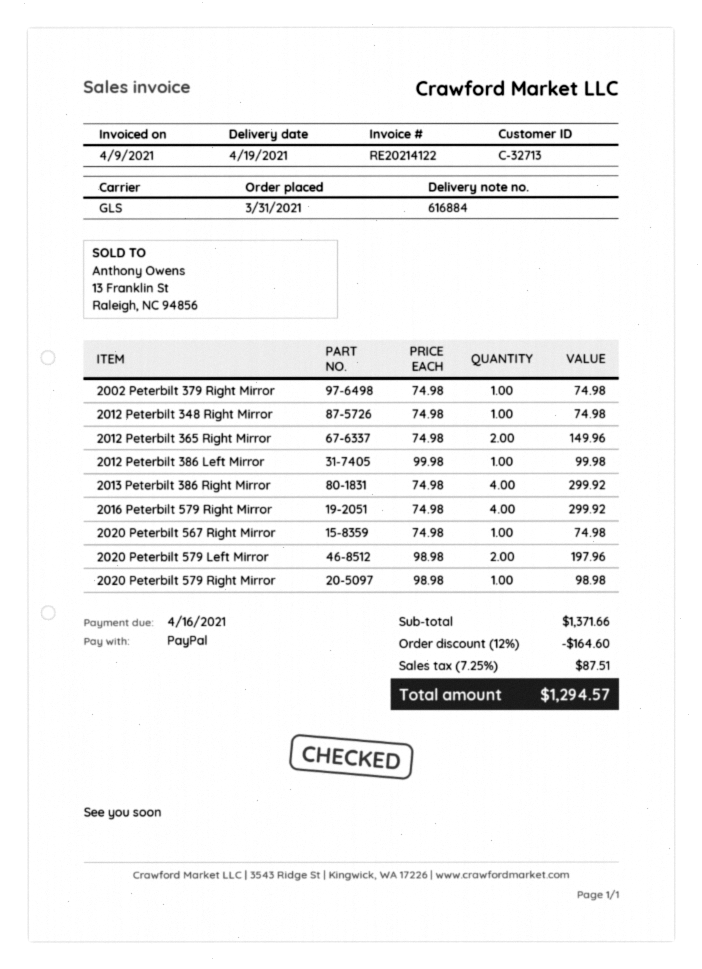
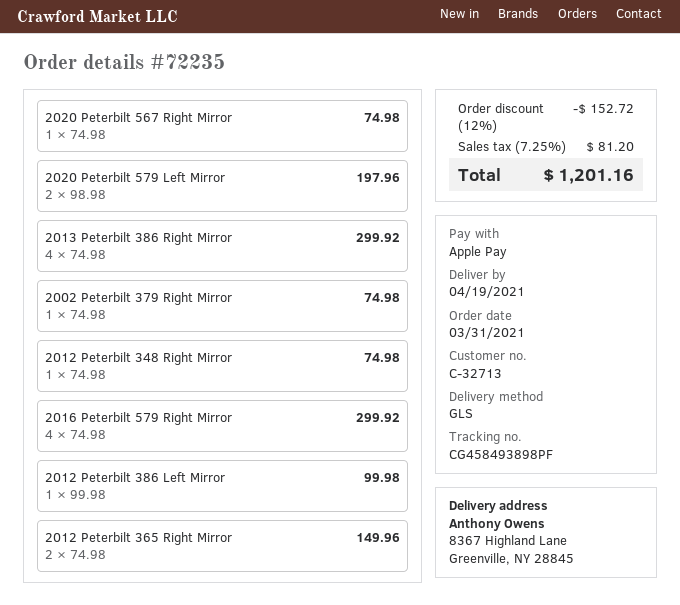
payment method: PayPal -> Apple Pay
2020 Peterbilt 579 Right Mirror: 1 x 98.98 = 98.98 -> none
discount: 12% = 164.60 -> 12% = 152.72
tax: 7.25% = 87.51 -> 7.25% = 81.20
total: 1294.57 -> 1201.16

